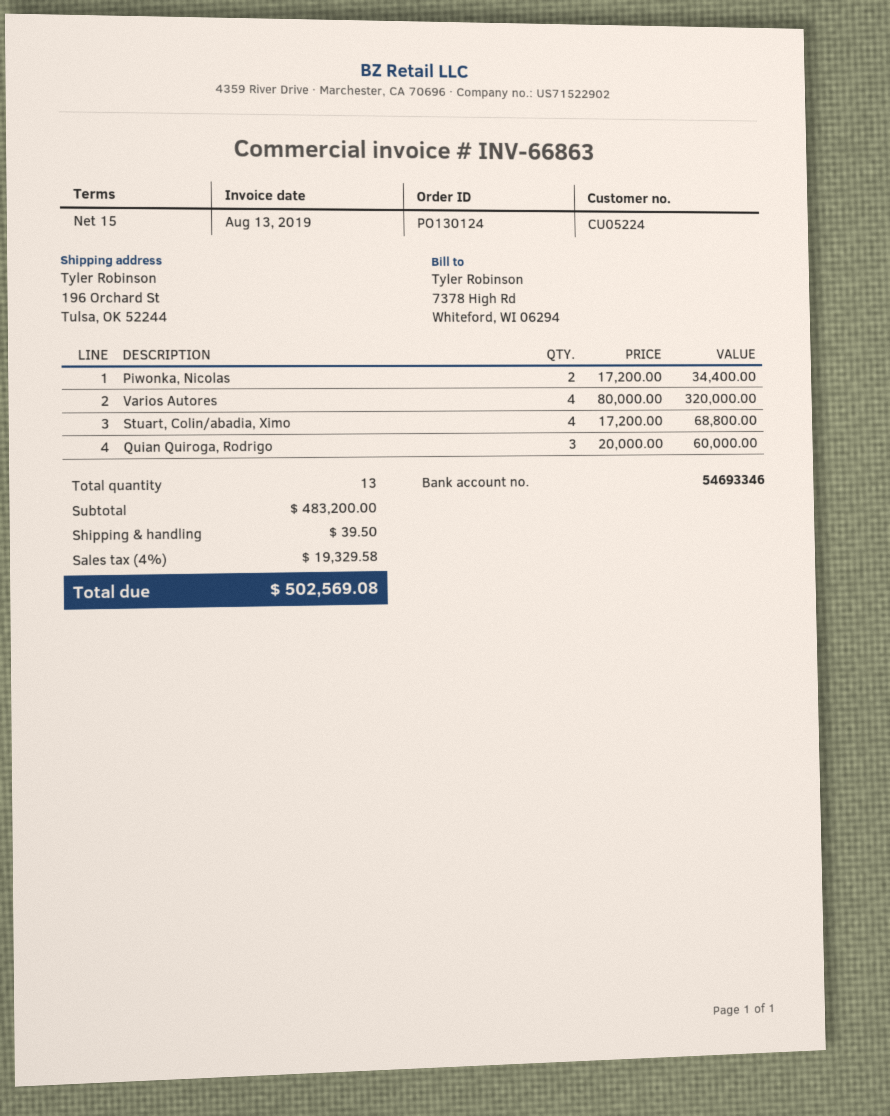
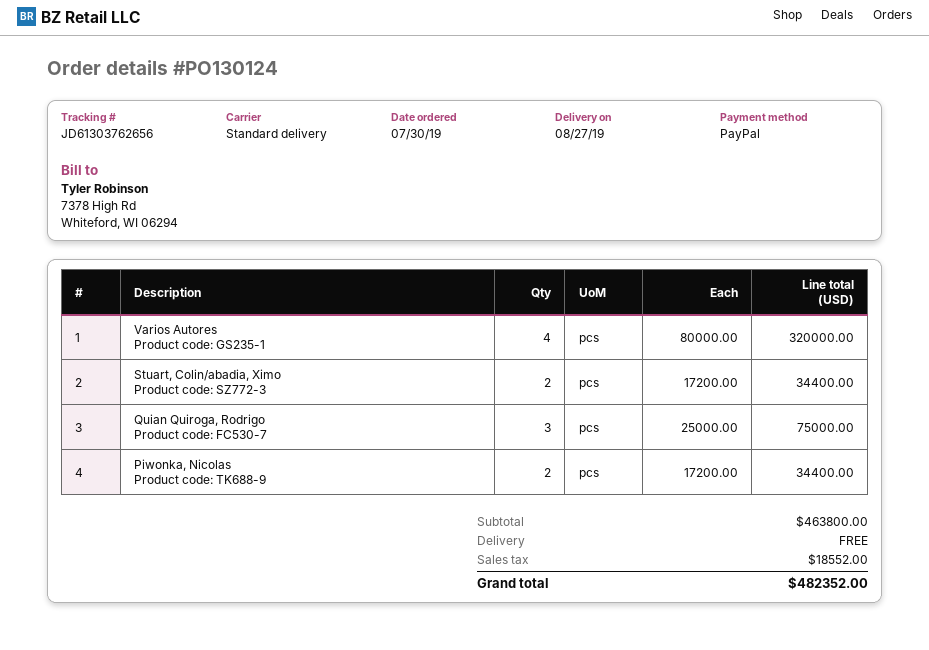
Stuart, Colin/abadia, Ximo: 4 x 17200.00 = 68800.00 -> 2 x 17200.00 = 34400.00
Quian Quiroga, Rodrigo: 3 x 20000.00 = 60000.00 -> 3 x 25000.00 = 75000.00
subtotal: 483200.00 -> 463800.00
shipping: 39.50 -> 0.00
tax: 19329.58 -> 18552.00
total: 502569.08 -> 482352.00

